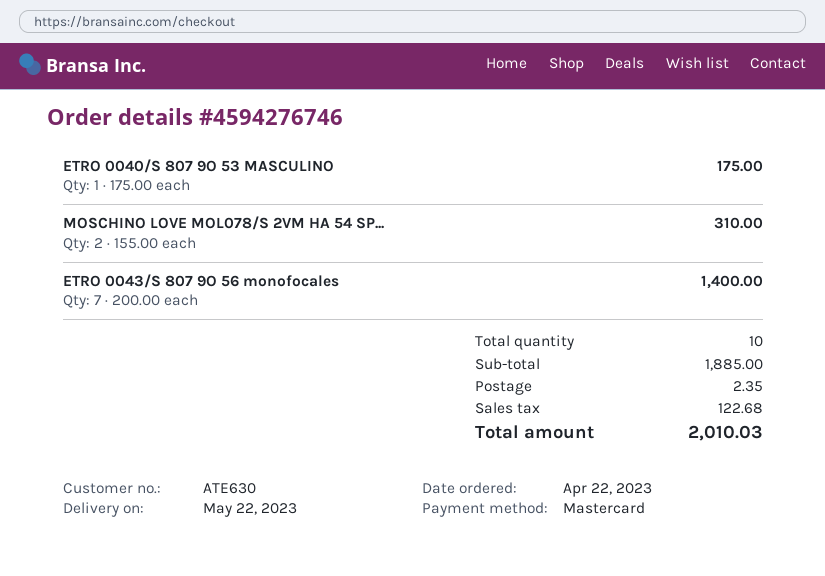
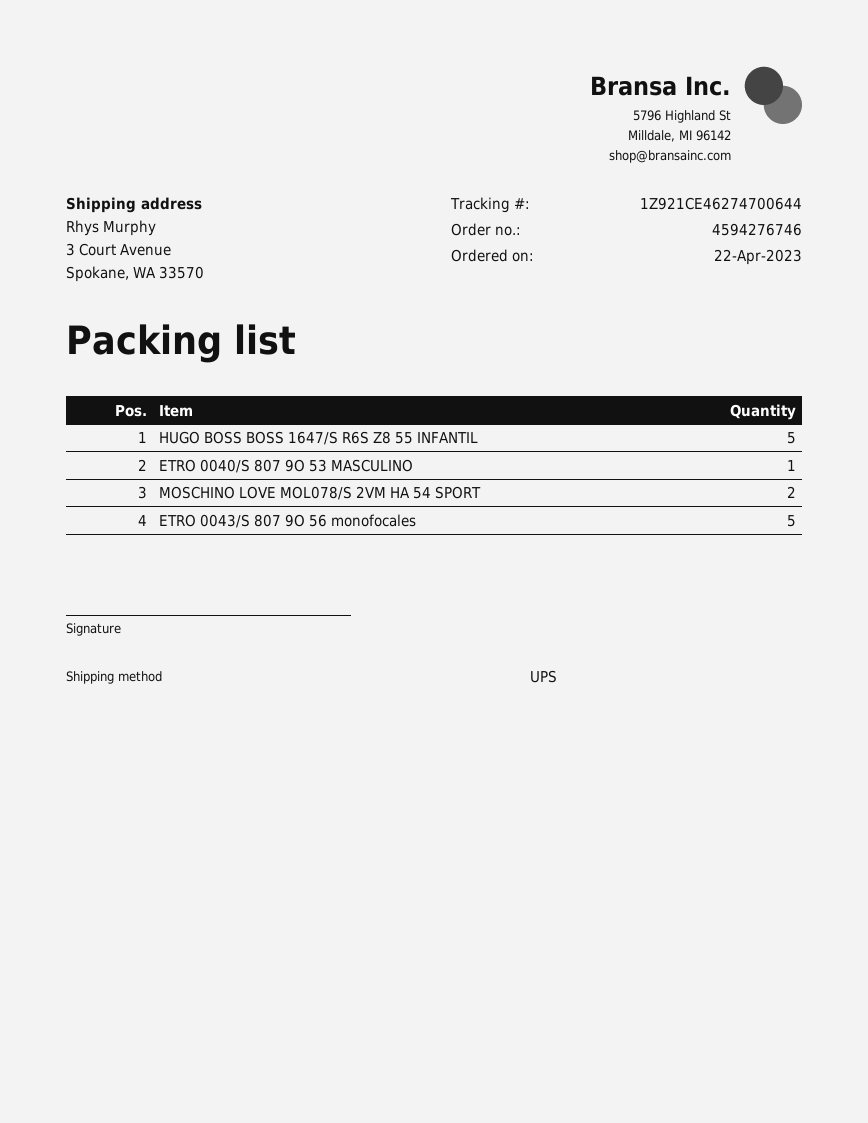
ETRO 0043/S 807 9O 56 monofocales: 7 -> 5
HUGO BOSS BOSS 1647/S R6S Z8 55 INFANTIL: none -> 5

